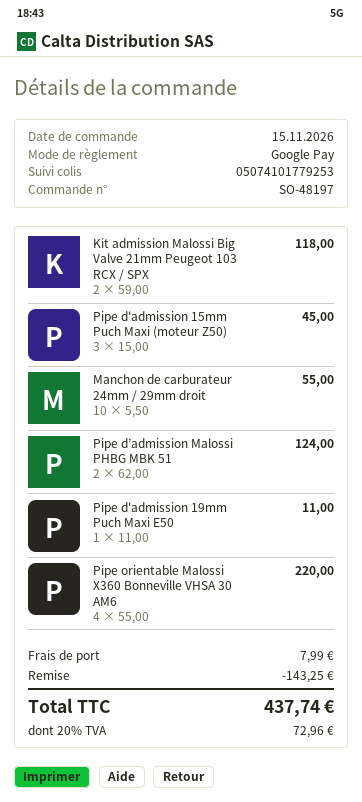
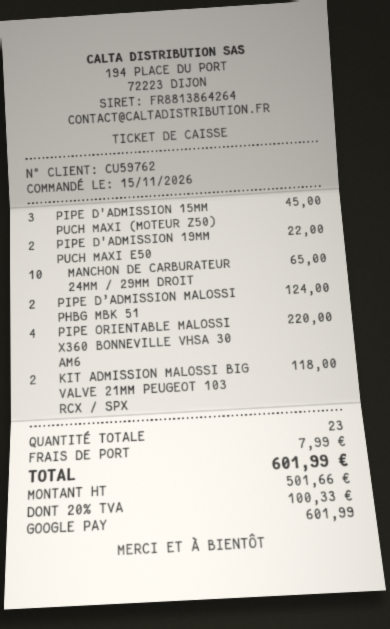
Manchon de carburateur 24mm / 29mm droit: 10 for 55.00 -> 10 for 65.00
Pipe d'admission 19mm Puch Maxi E50: 1 for 11.00 -> 2 for 22.00
discount: 143.25 -> none
tax: 20% = 72.96 -> 20% = 100.33
total: 437.74 -> 601.99

